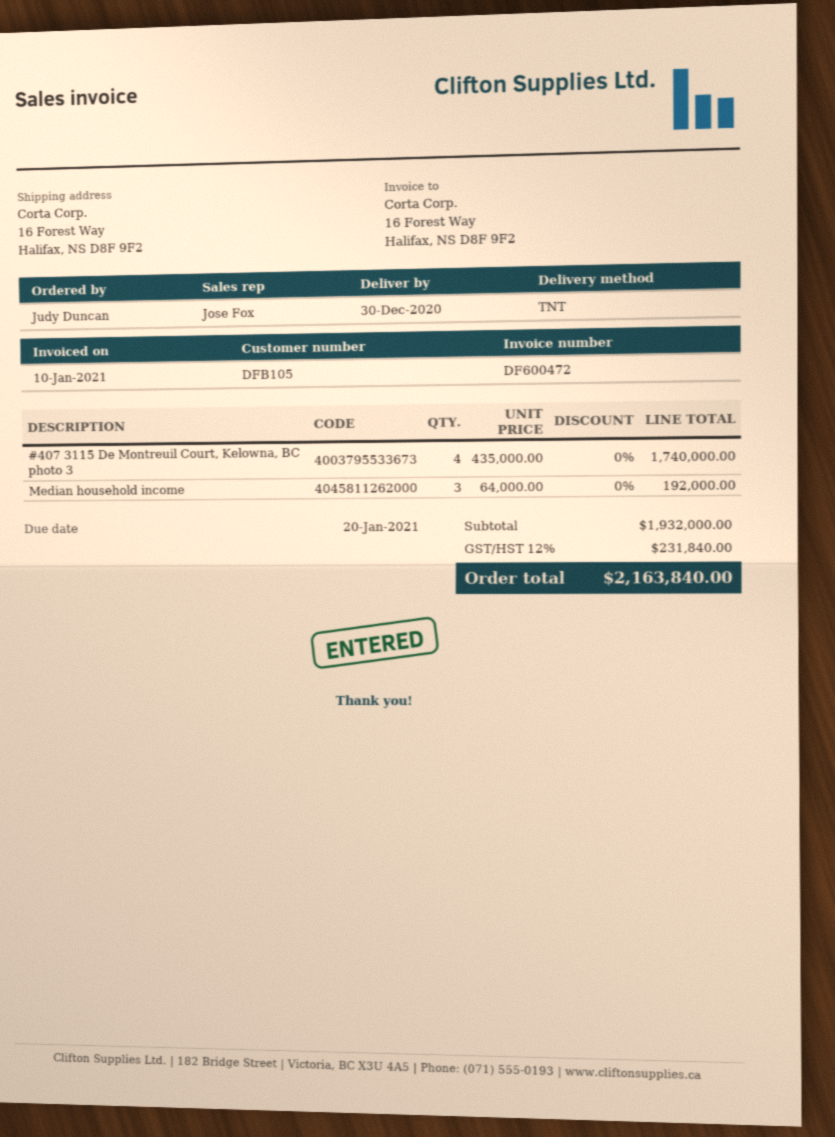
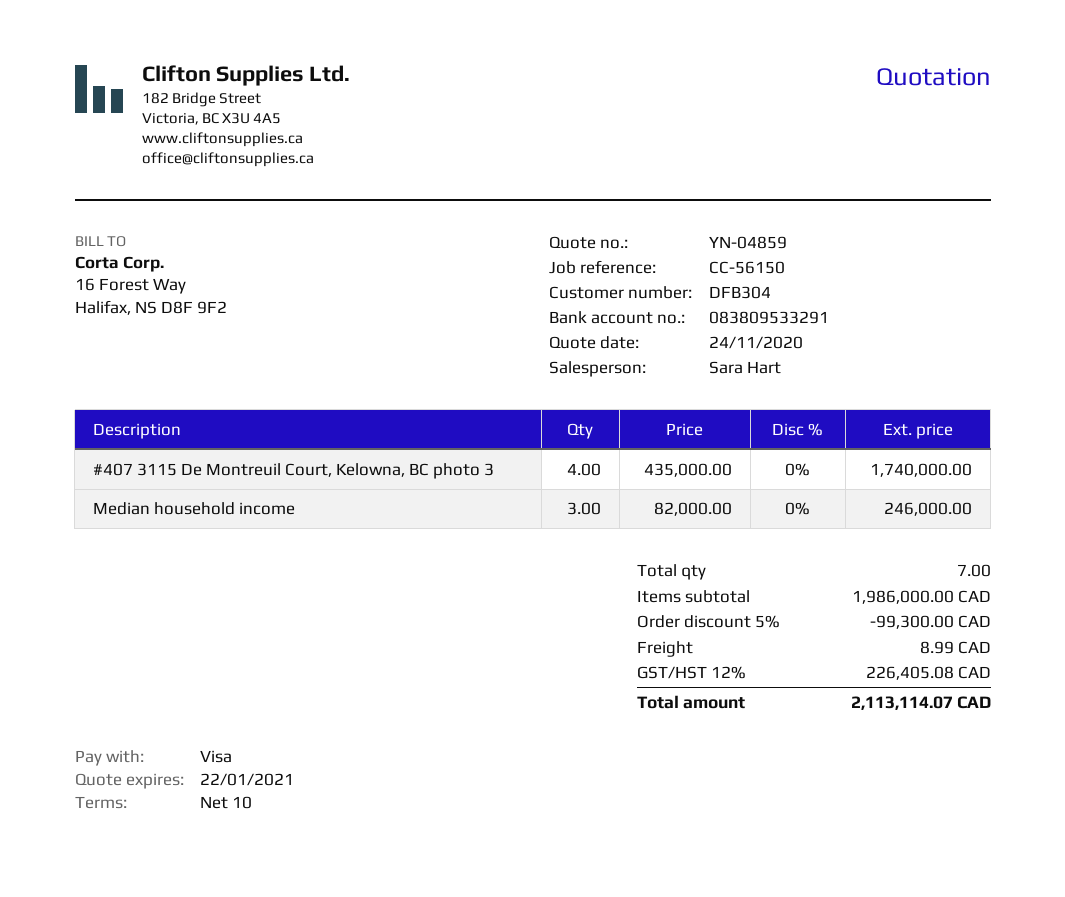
customer number: DFB105 -> DFB304
sales rep: Jose Fox -> Sara Hart
Median household income: 3 x 64000.00 = 192000.00 -> 3 x 82000.00 = 246000.00
subtotal: 1932000.00 -> 1986000.00
discount: none -> 5% = 99300.00
shipping: none -> 8.99
tax: 12% = 231840.00 -> 12% = 226405.08
total: 2163840.00 -> 2113114.07

